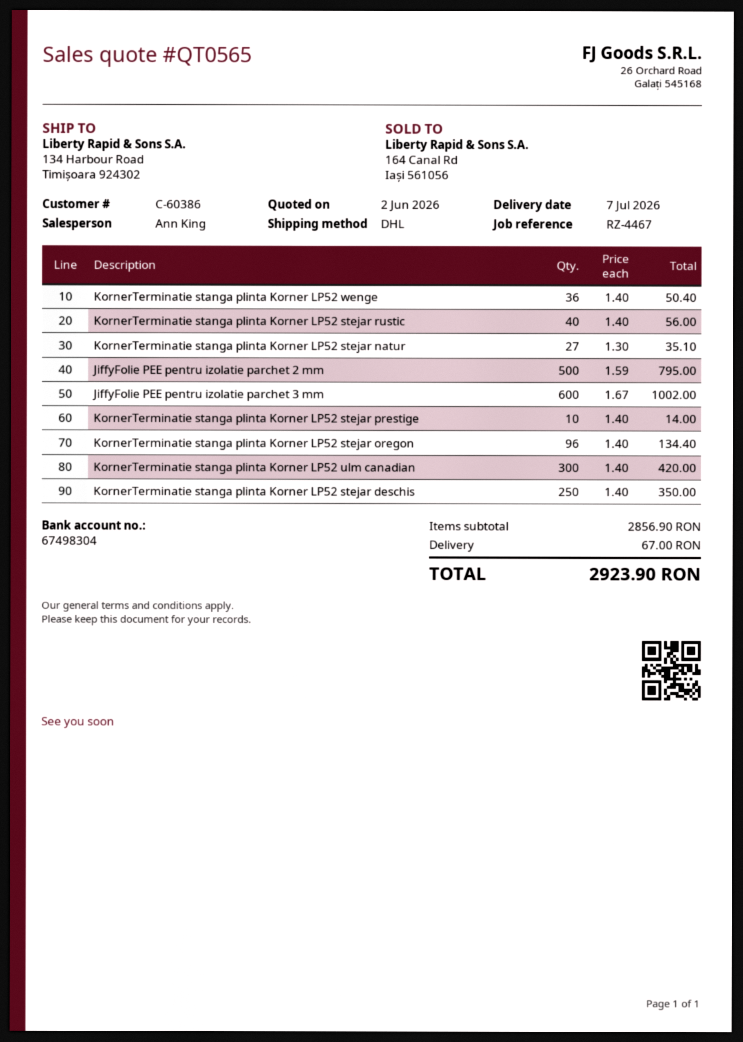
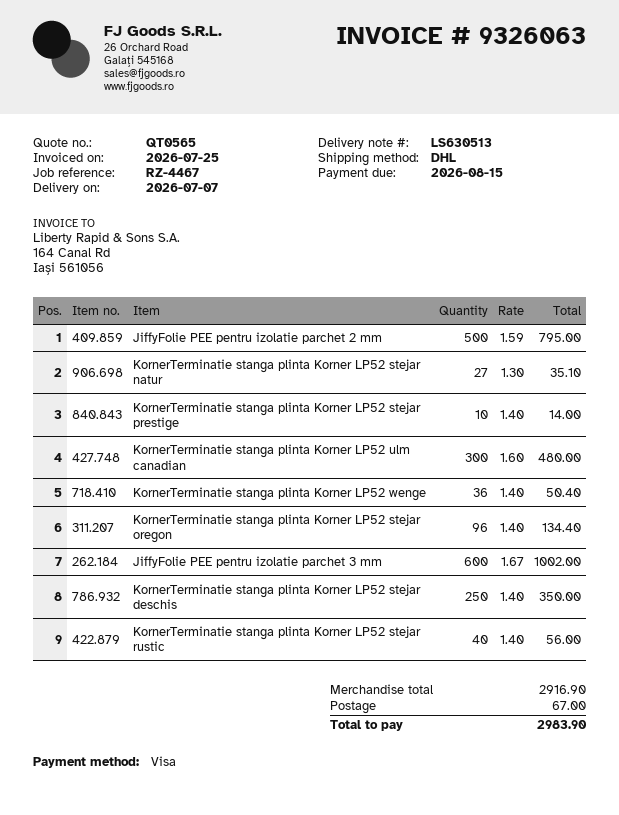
KornerTerminatie stanga plinta Korner LP52 ulm canadian: 300 x 1.40 = 420.00 -> 300 x 1.60 = 480.00
subtotal: 2856.90 -> 2916.90
total: 2923.90 -> 2983.90

